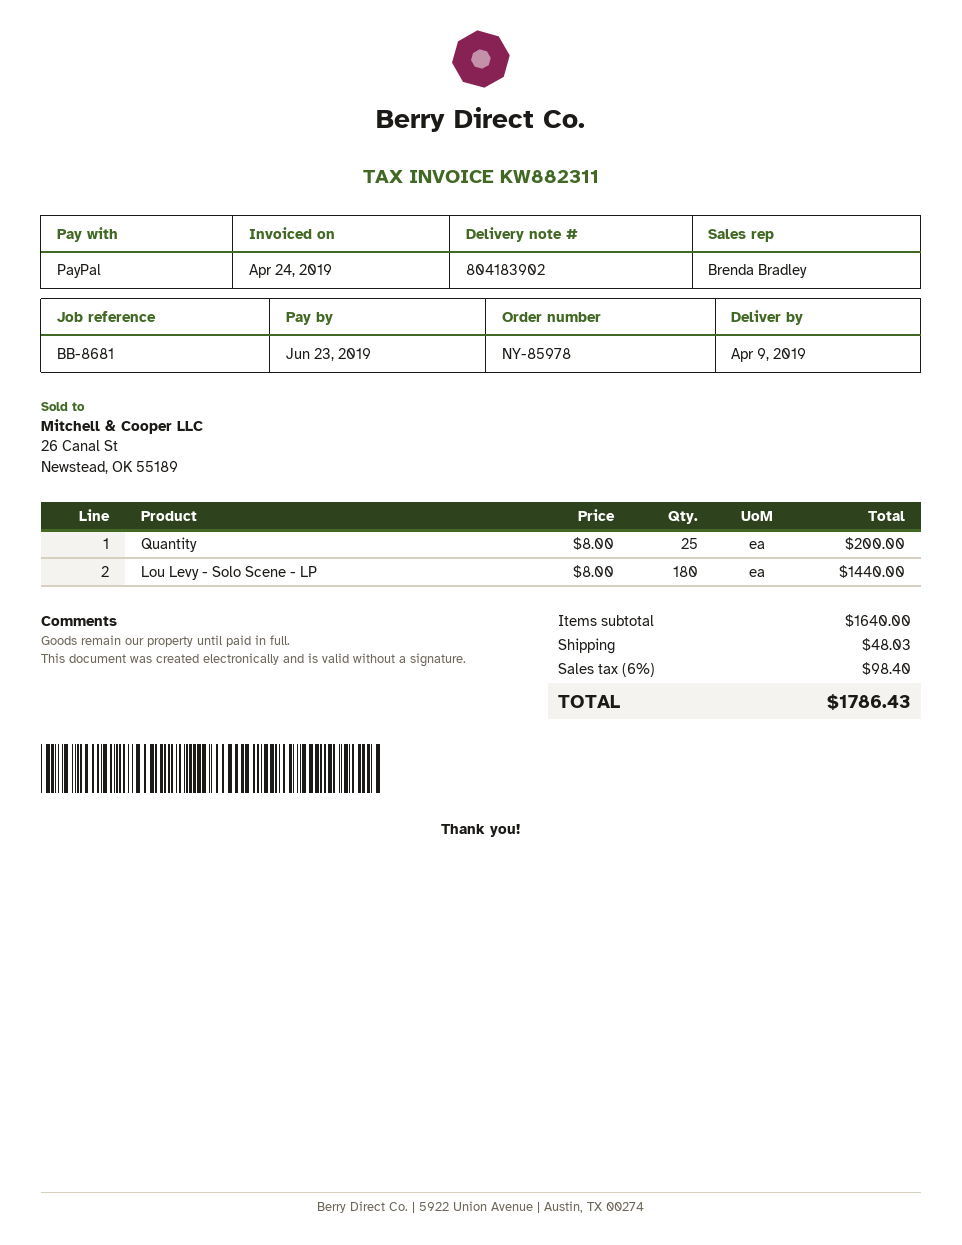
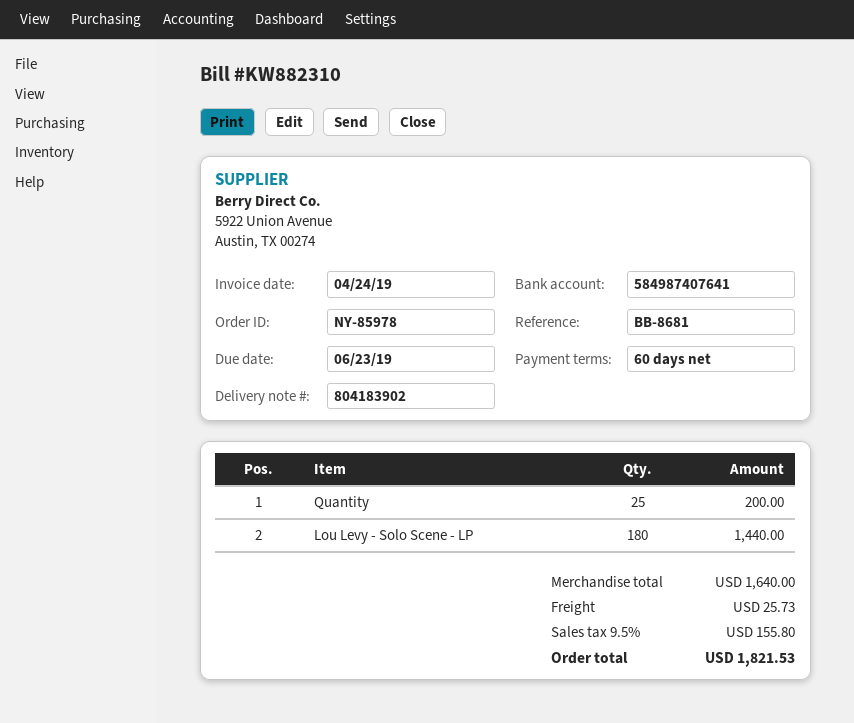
invoice number: KW882311 -> KW882310
shipping: 48.03 -> 25.73
tax: 6% = 98.40 -> 9.5% = 155.80
total: 1786.43 -> 1821.53

